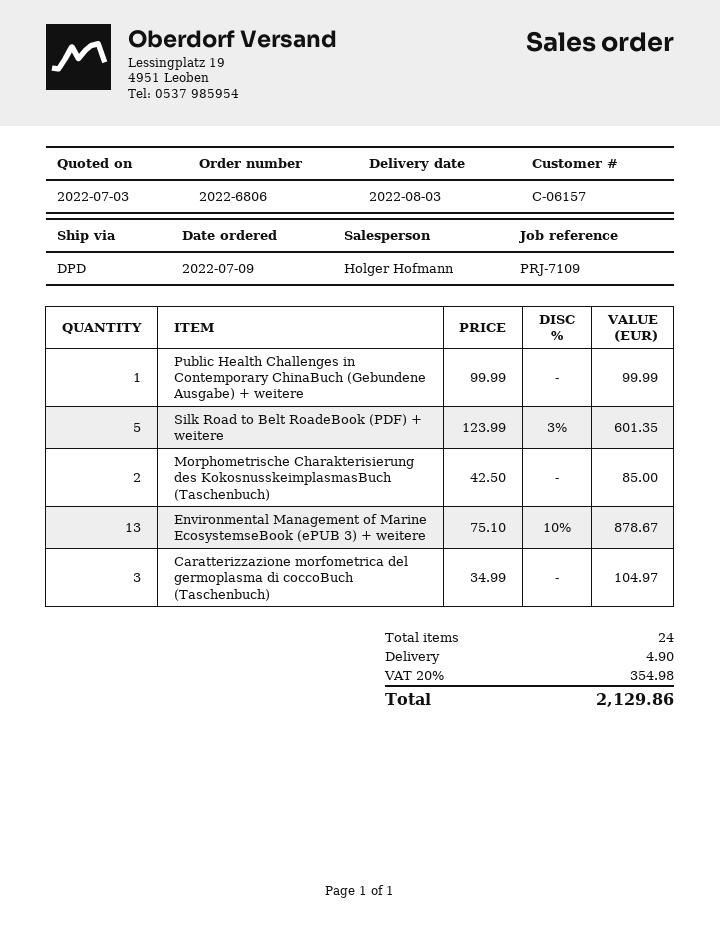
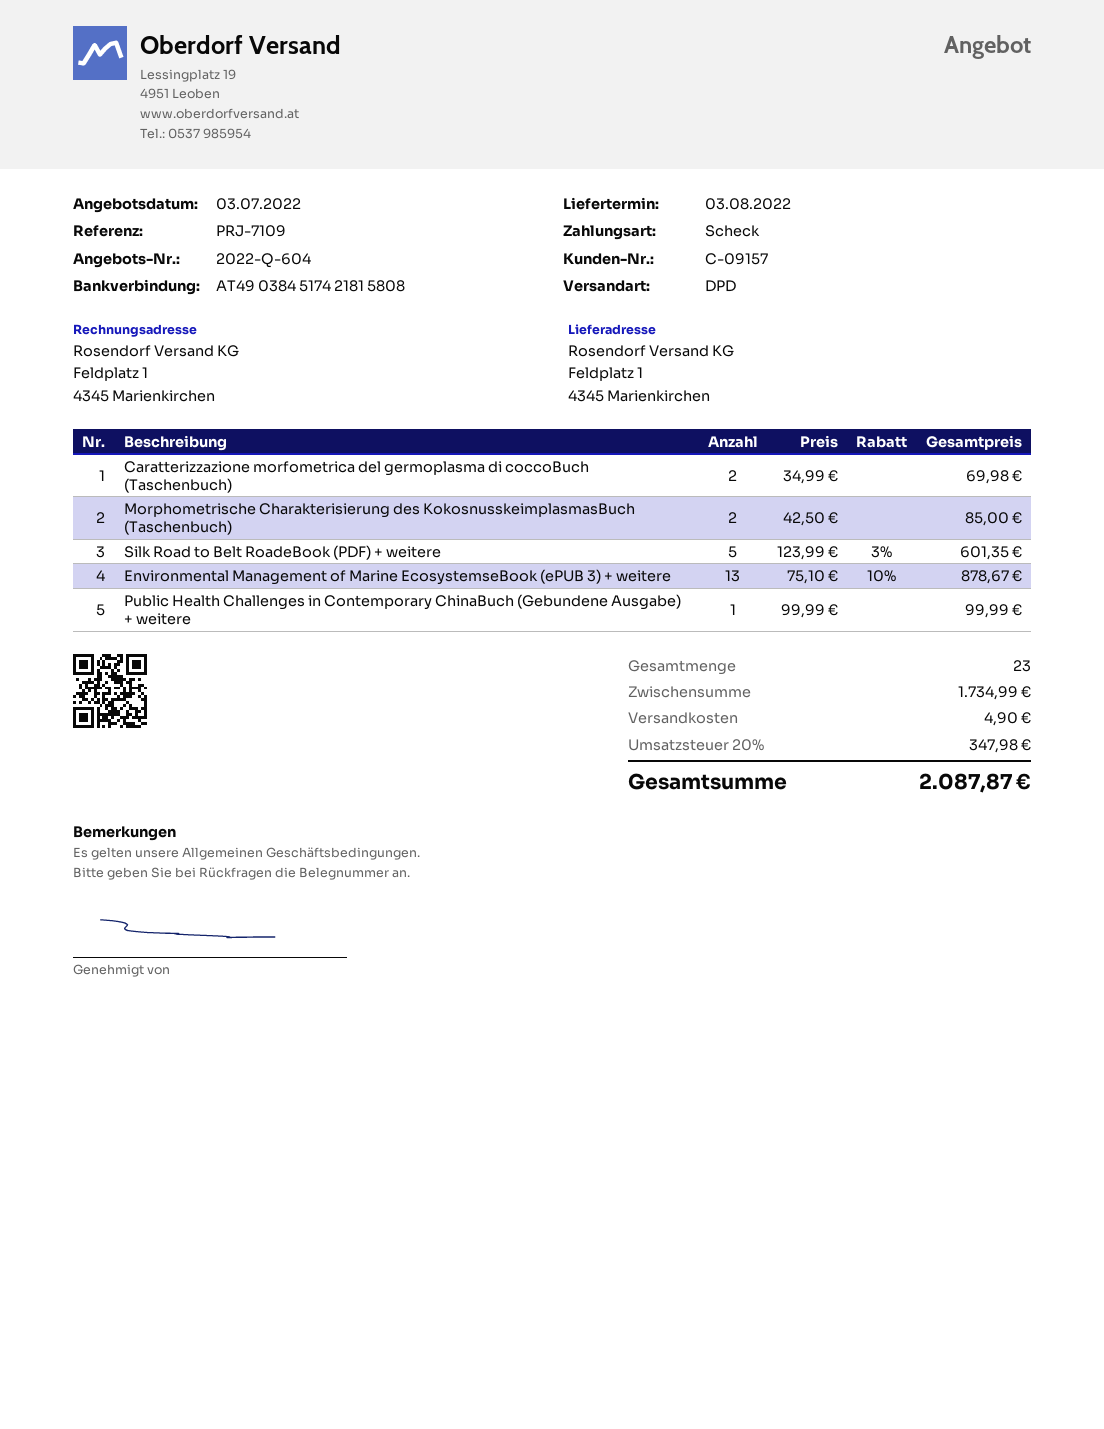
customer number: C-06157 -> C-09157
Caratterizzazione morfometrica del germoplasma di coccoBuch (Taschenbuch): 3 x 34.99 = 104.97 -> 2 x 34.99 = 69.98
total quantity: 24 -> 23
tax: 20% = 354.98 -> 20% = 347.98
total: 2129.86 -> 2087.87

